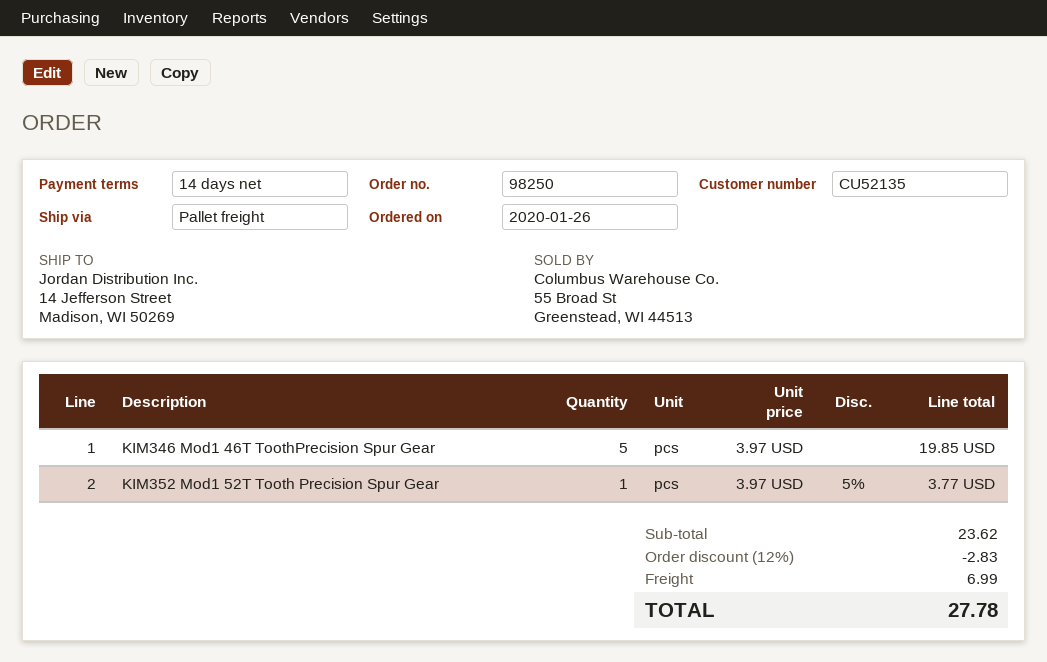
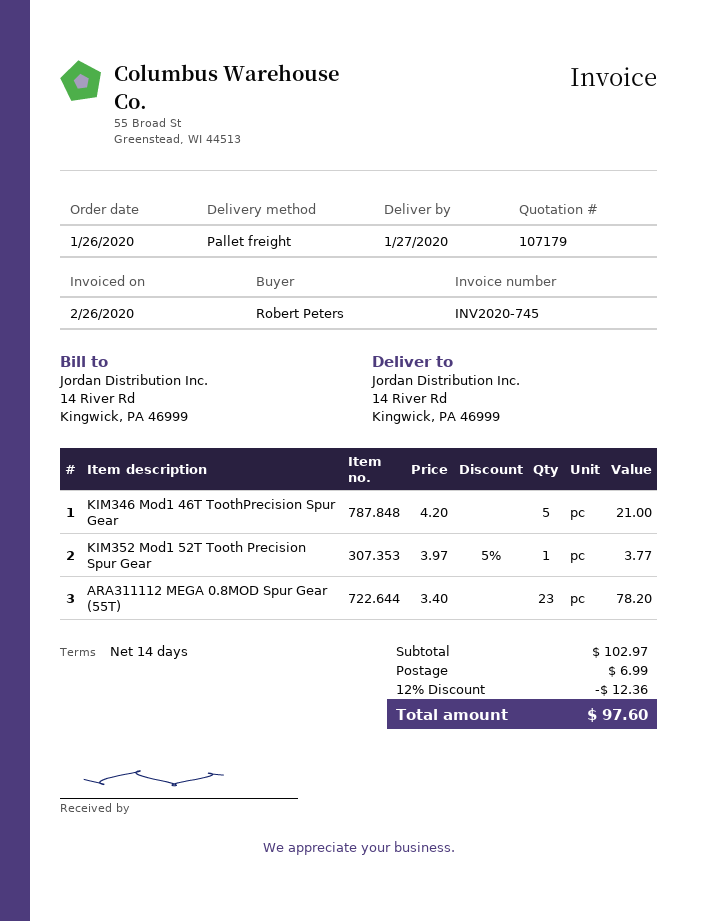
ship to: 14 Jefferson Street, Madison, WI 50269 -> 14 River Rd, Kingwick, PA 46999
KIM346 Mod1 46T ToothPrecision Spur Gear: 5 x 3.97 = 19.85 -> 5 x 4.20 = 21.00
ARA311112 MEGA 0.8MOD Spur Gear (55T): none -> 23 x 3.40 = 78.20
subtotal: 23.62 -> 102.97
discount: 12% = 2.83 -> 12% = 12.36
total: 27.78 -> 97.60

